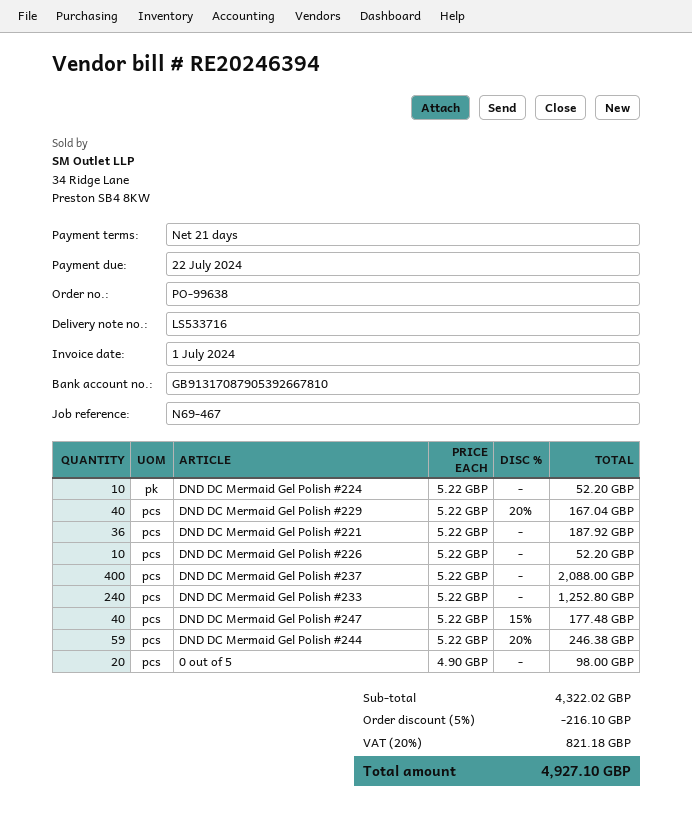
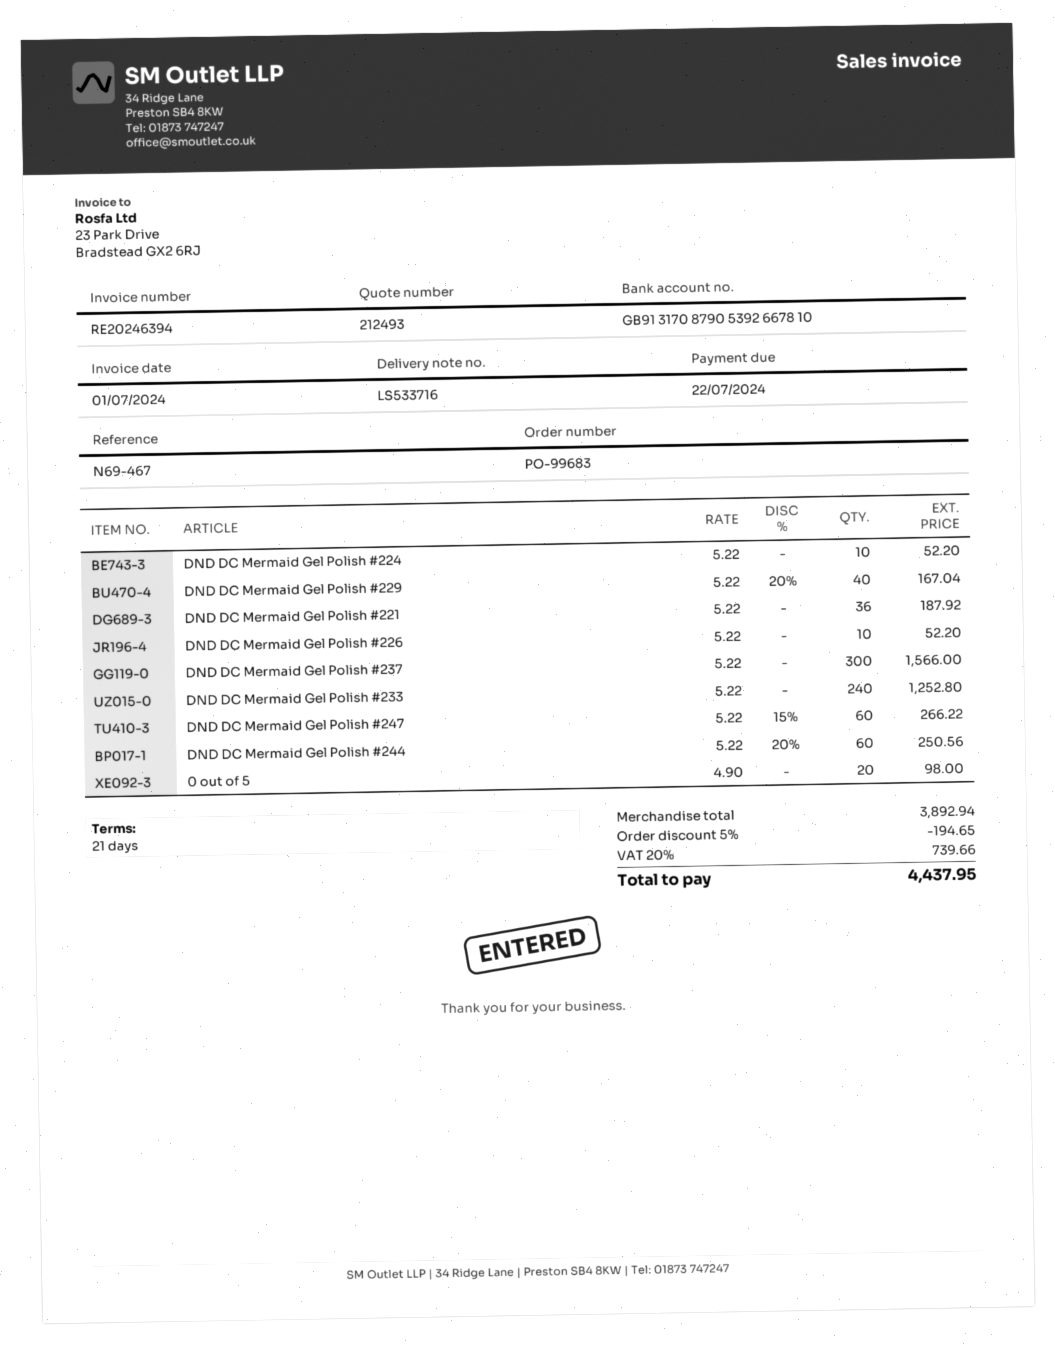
order number: PO-99638 -> PO-99683
DND DC Mermaid Gel Polish #237: 400 x 5.22 = 2088.00 -> 300 x 5.22 = 1566.00
DND DC Mermaid Gel Polish #247: 40 x 5.22 - 15% = 177.48 -> 60 x 5.22 - 15% = 266.22
DND DC Mermaid Gel Polish #244: 59 x 5.22 - 20% = 246.38 -> 60 x 5.22 - 20% = 250.56
subtotal: 4322.02 -> 3892.94
discount: 5% = 216.10 -> 5% = 194.65
tax: 20% = 821.18 -> 20% = 739.66
total: 4927.10 -> 4437.95

